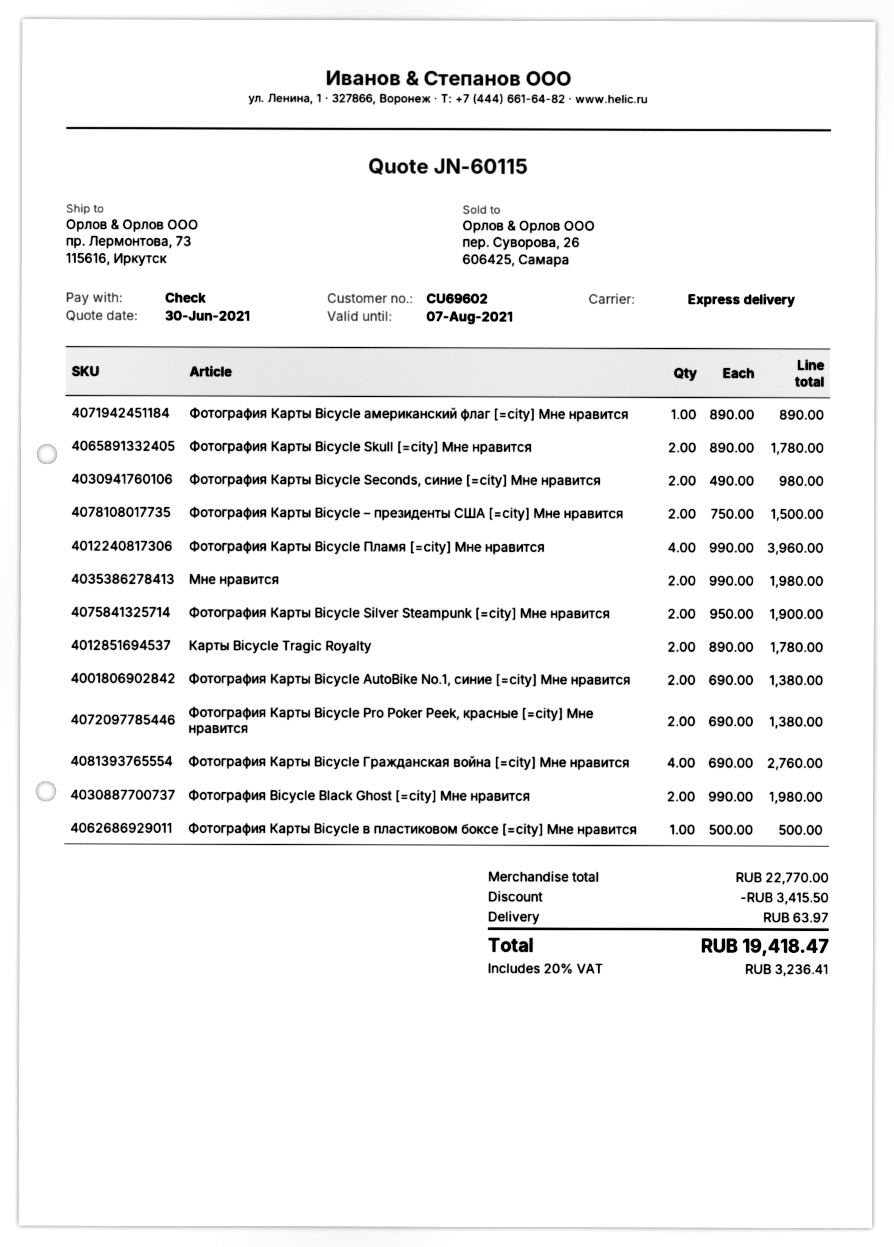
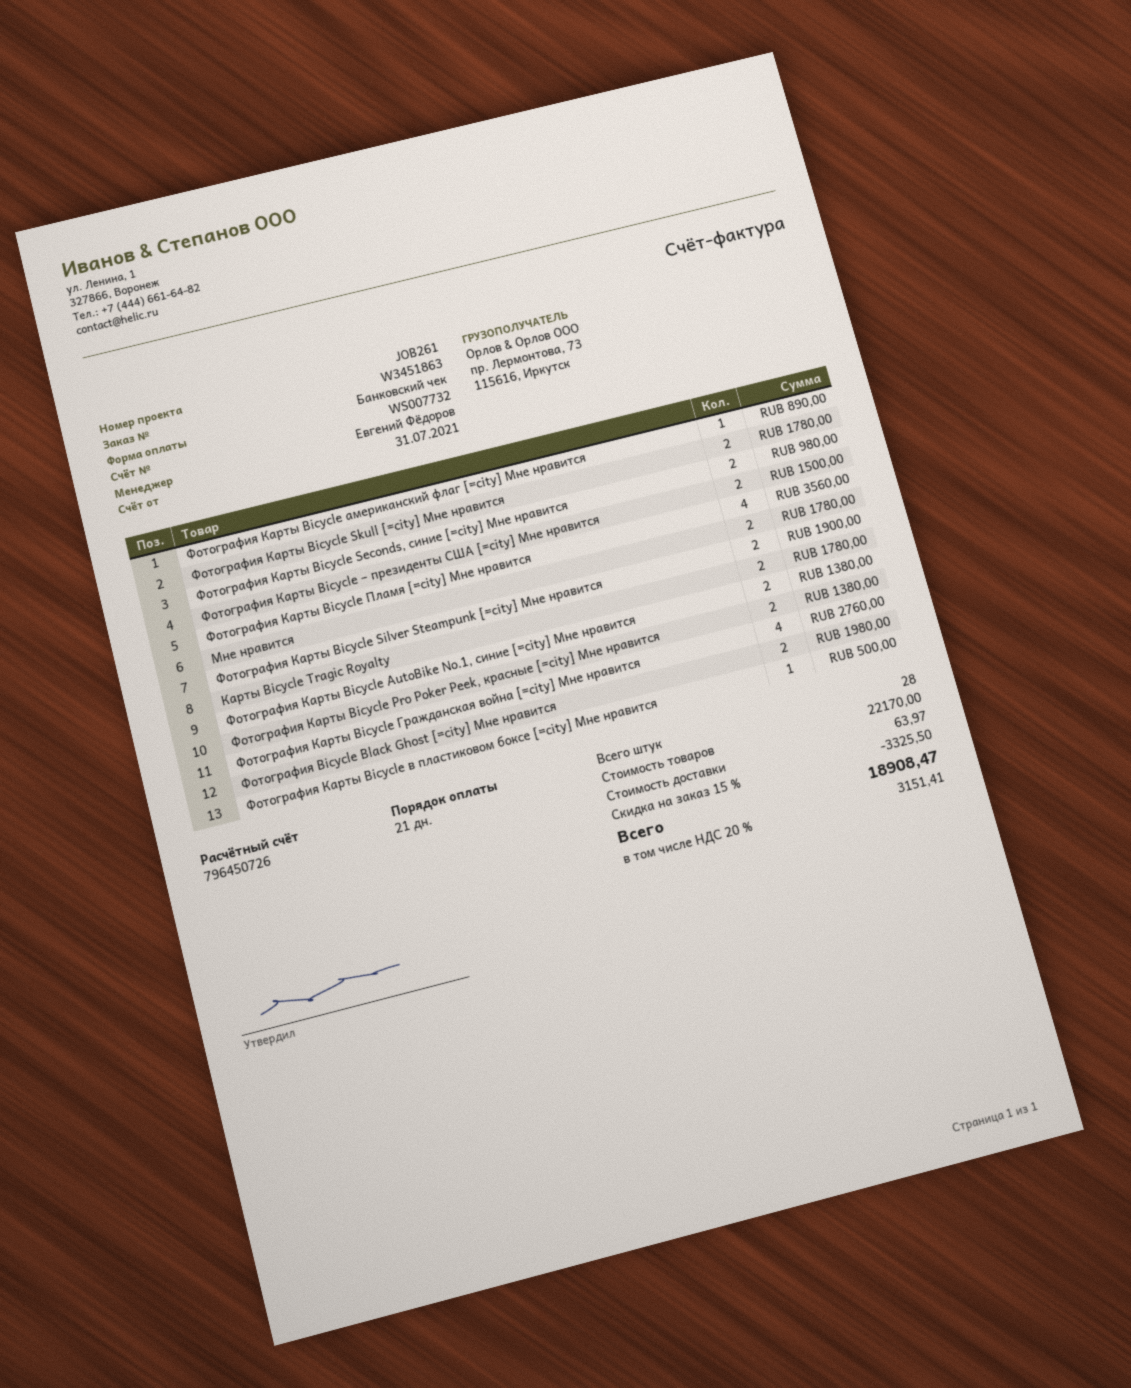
Фотография Карты Bicycle Пламя [=city] Мне нравится: 4 for 3960.00 -> 4 for 3560.00
Мне нравится: 2 for 1980.00 -> 2 for 1780.00
subtotal: 22770.00 -> 22170.00
discount: 3415.50 -> 3325.50
tax: 20% = 3236.41 -> 20% = 3151.41
total: 19418.47 -> 18908.47

